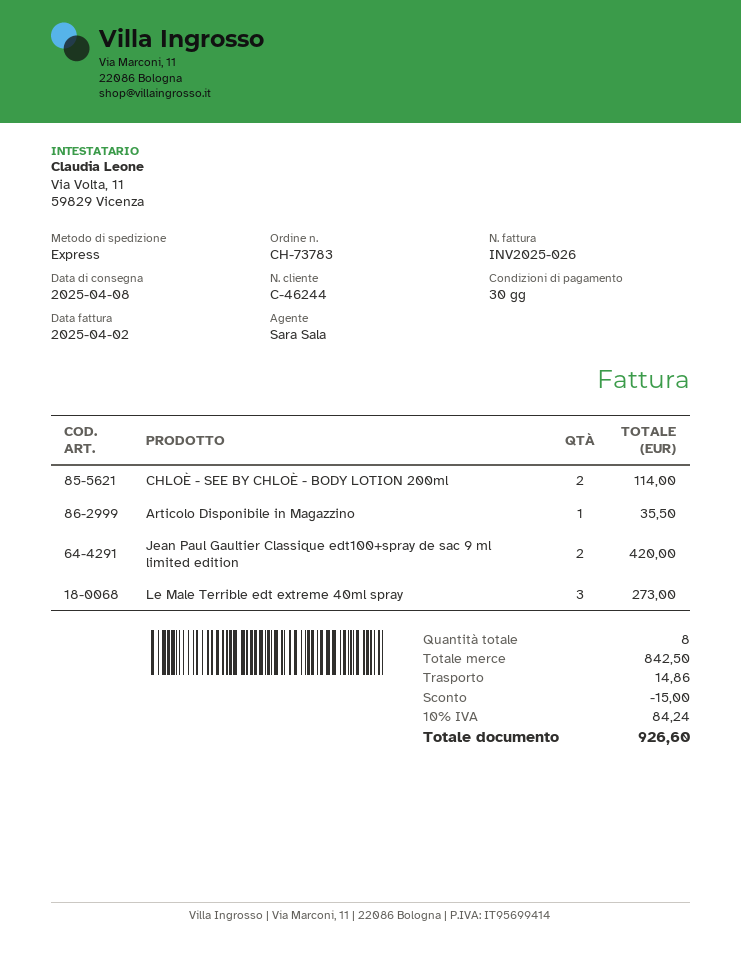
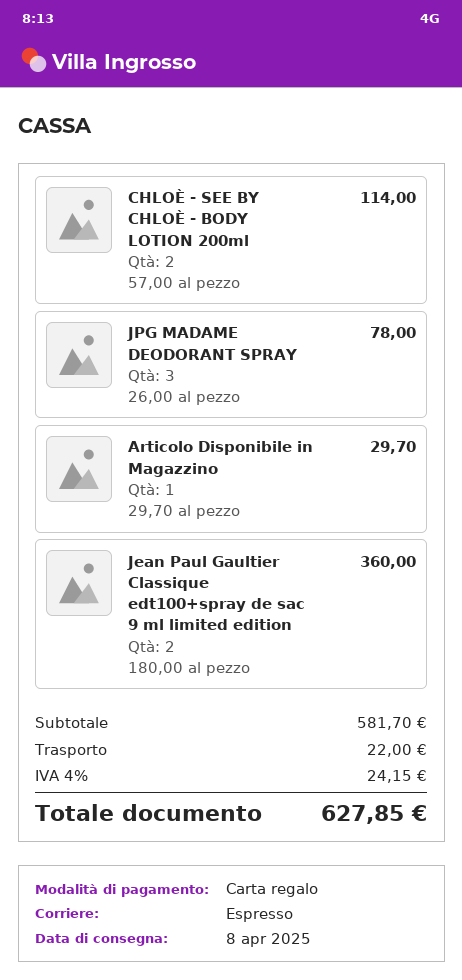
Articolo Disponibile in Magazzino: 1 for 35.50 -> 1 for 29.70
Jean Paul Gaultier Classique edt100+spray de sac 9 ml limited edition: 2 for 420.00 -> 2 for 360.00
Le Male Terrible edt extreme 40ml spray: 3 for 273.00 -> none
JPG MADAME DEODORANT SPRAY: none -> 3 for 78.00
subtotal: 842.50 -> 581.70
discount: 15.00 -> none
shipping: 14.86 -> 22.00
tax: 10% = 84.24 -> 4% = 24.15
total: 926.60 -> 627.85

